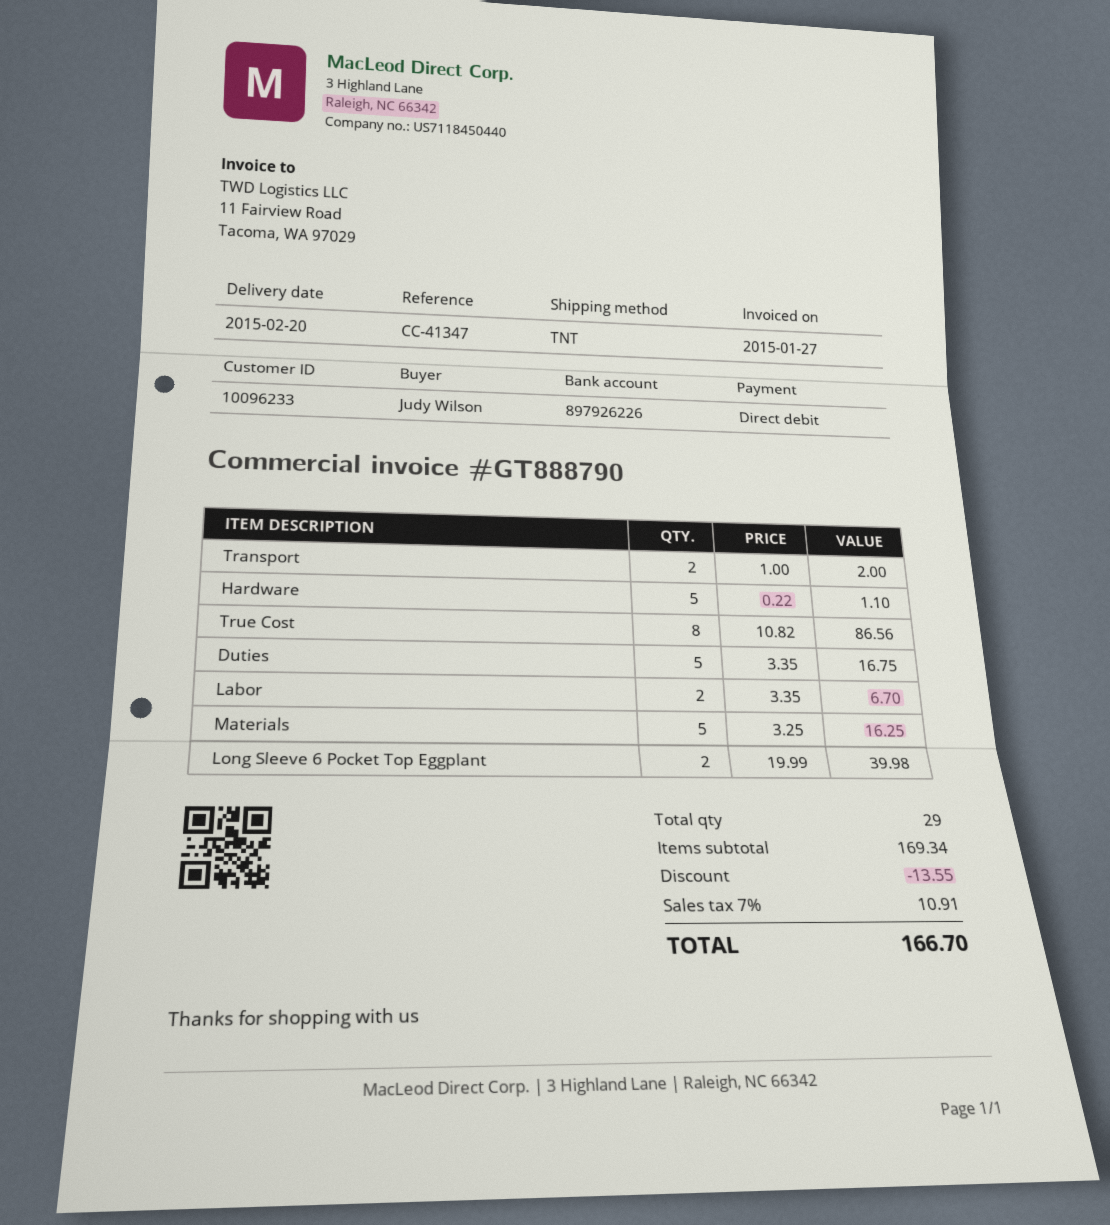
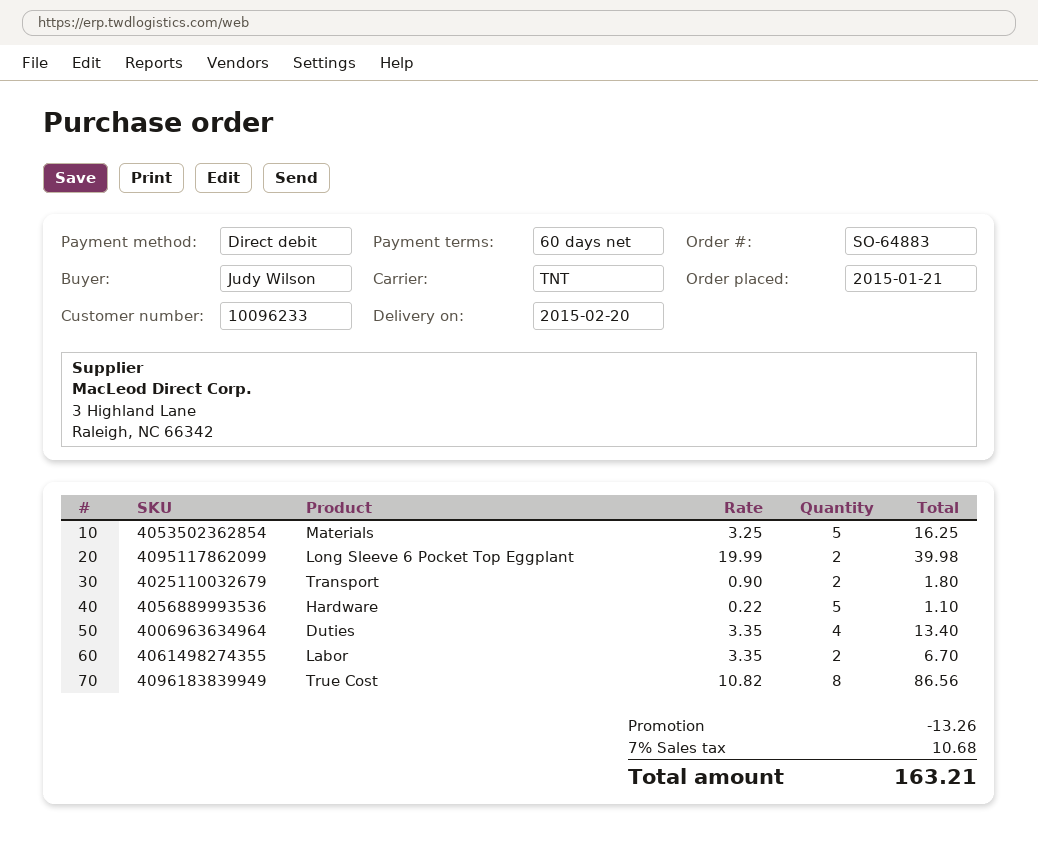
Transport: 2 x 1.00 = 2.00 -> 2 x 0.90 = 1.80
Duties: 5 x 3.35 = 16.75 -> 4 x 3.35 = 13.40
discount: 13.55 -> 13.26
tax: 7% = 10.91 -> 7% = 10.68
total: 166.70 -> 163.21

